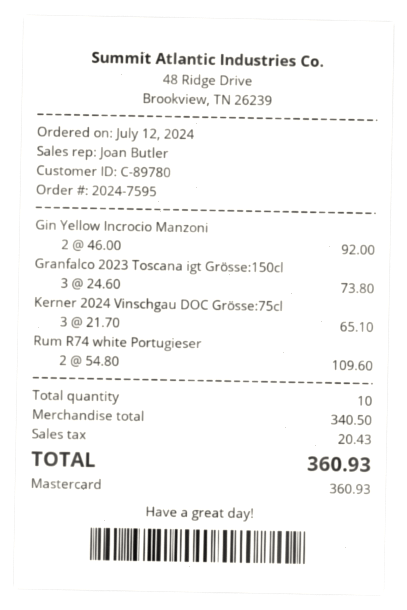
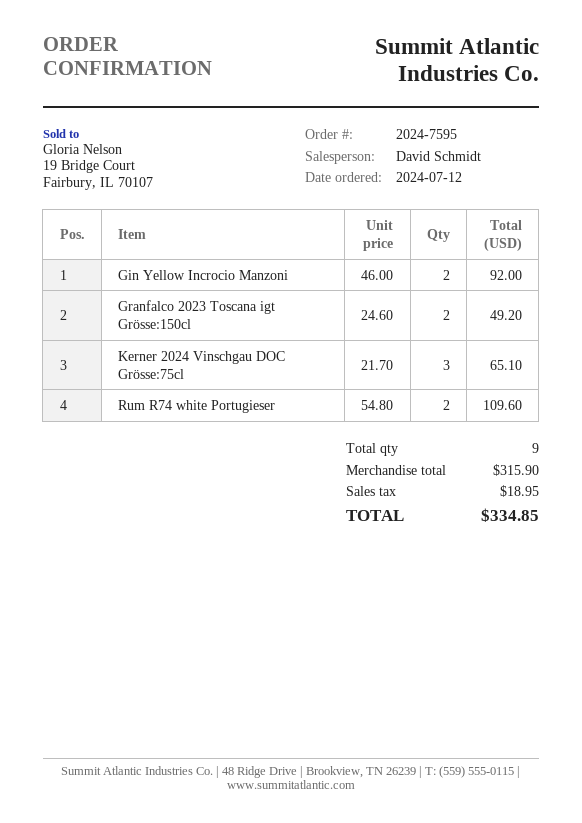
sales rep: Joan Butler -> David Schmidt
Granfalco 2023 Toscana igt Grösse:150cl: 3 x 24.60 = 73.80 -> 2 x 24.60 = 49.20
total quantity: 10 -> 9
subtotal: 340.50 -> 315.90
tax: 20.43 -> 18.95
total: 360.93 -> 334.85

